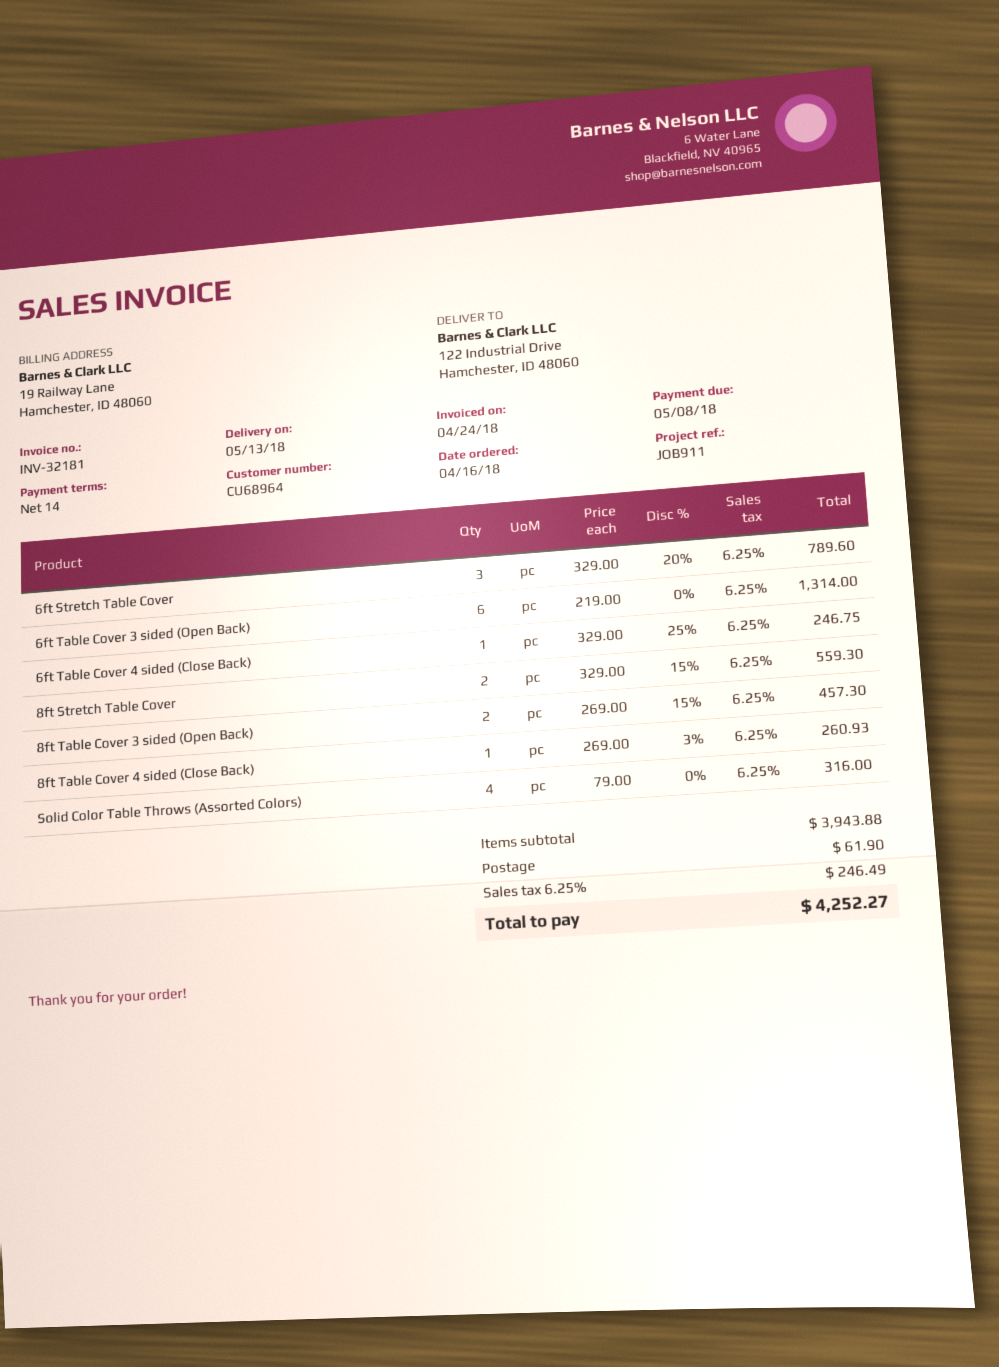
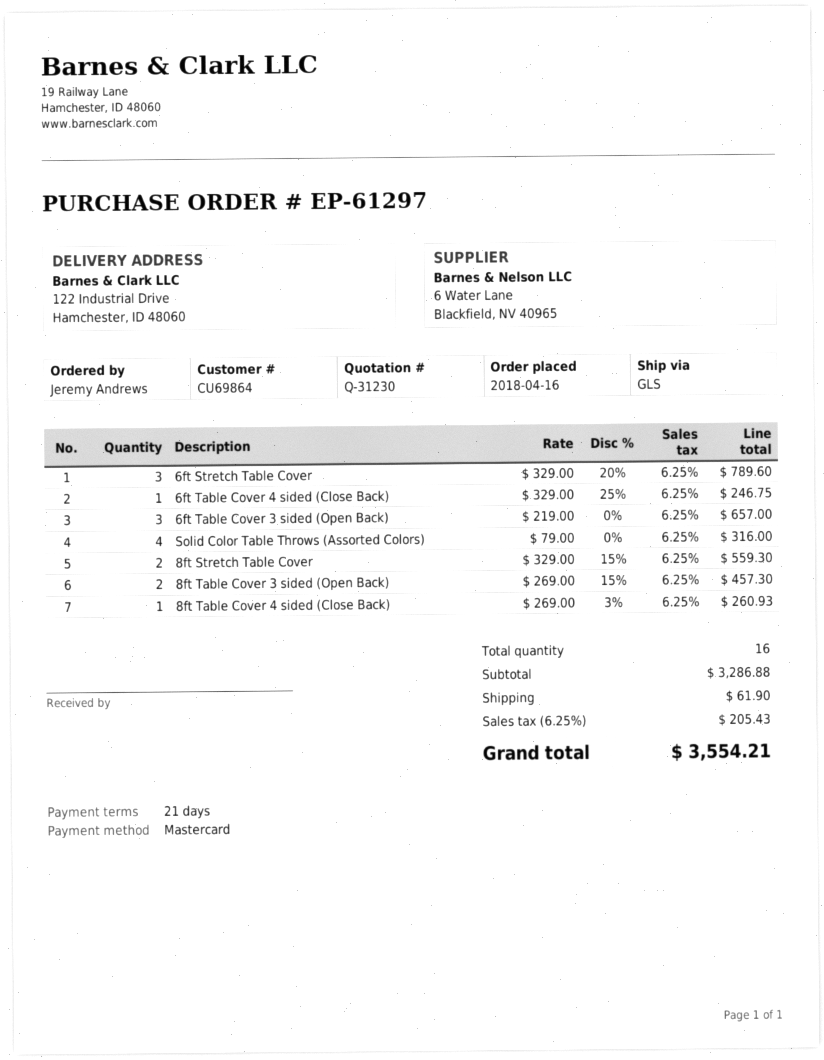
payment terms: 14 days -> 21 days
customer number: CU68964 -> CU69864
6ft Table Cover 3 sided (Open Back): 6 x 219.00 = 1314.00 -> 3 x 219.00 = 657.00
subtotal: 3943.88 -> 3286.88
tax: 6.25% = 246.49 -> 6.25% = 205.43
total: 4252.27 -> 3554.21

